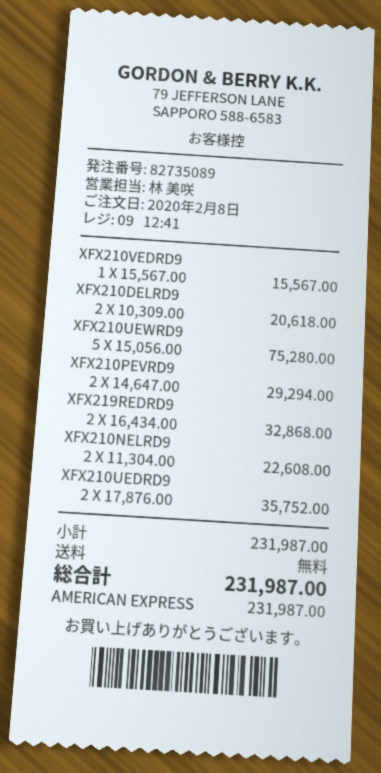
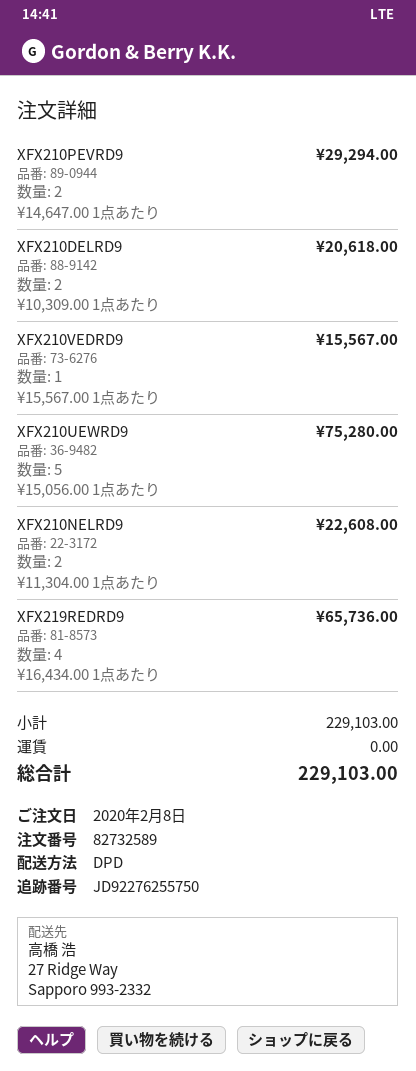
order number: 82735089 -> 82732589
XFX219REDRD9: 2 x 16434.00 = 32868.00 -> 4 x 16434.00 = 65736.00
XFX210UEDRD9: 2 x 17876.00 = 35752.00 -> none
subtotal: 231987.00 -> 229103.00
total: 231987.00 -> 229103.00

